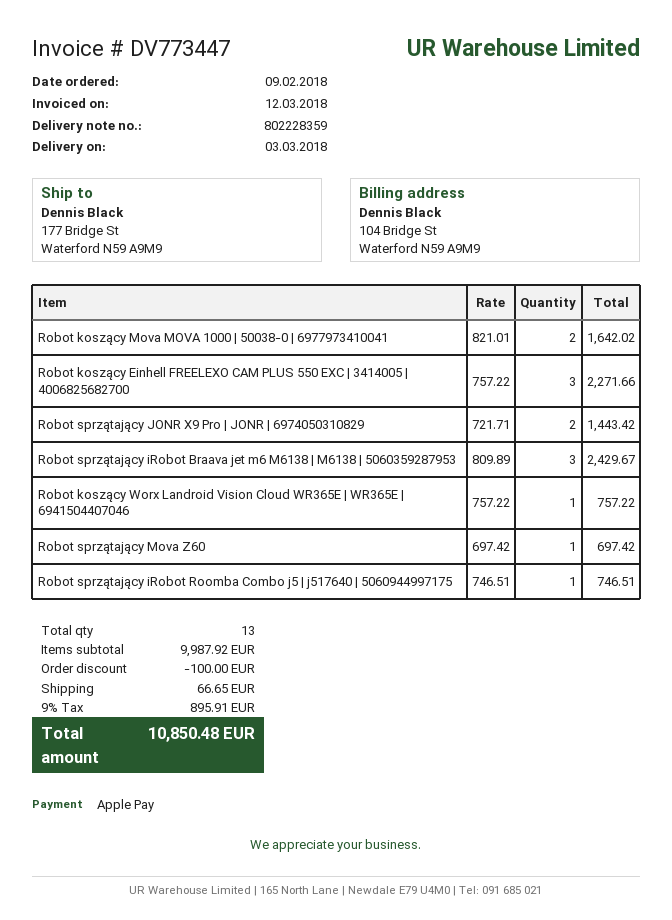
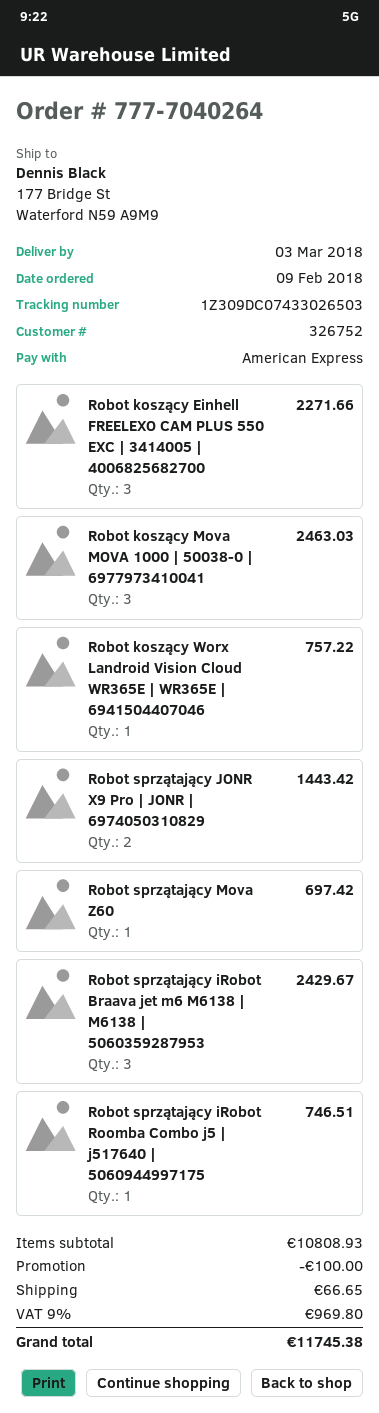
payment method: Apple Pay -> American Express
Robot koszący Mova MOVA 1000 | 50038-0 | 6977973410041: 2 for 1642.02 -> 3 for 2463.03
subtotal: 9987.92 -> 10808.93
tax: 9% = 895.91 -> 9% = 969.80
total: 10850.48 -> 11745.38

